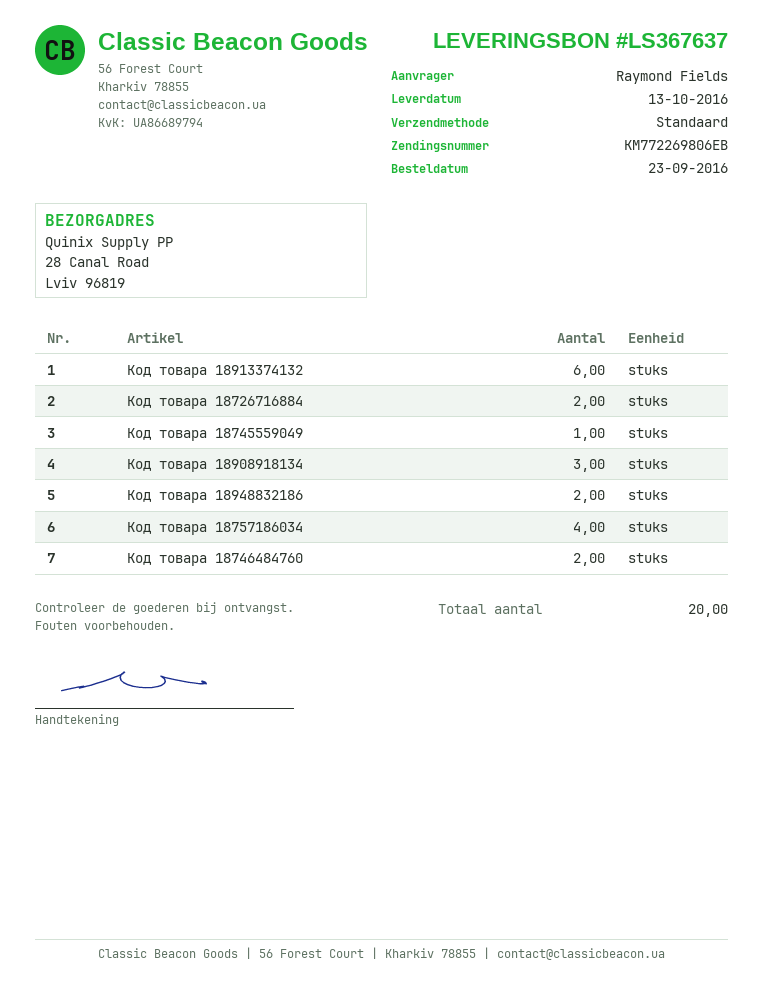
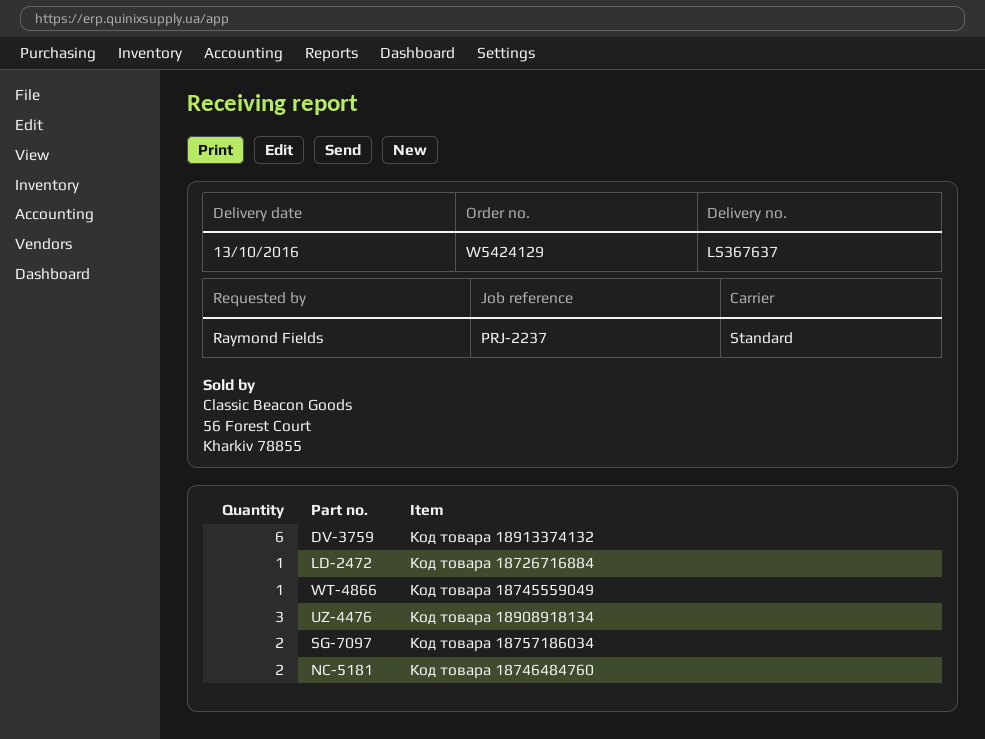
Код товара 18726716884: 2 -> 1
Код товара 18948832186: 2 -> none
Код товара 18757186034: 4 -> 2

